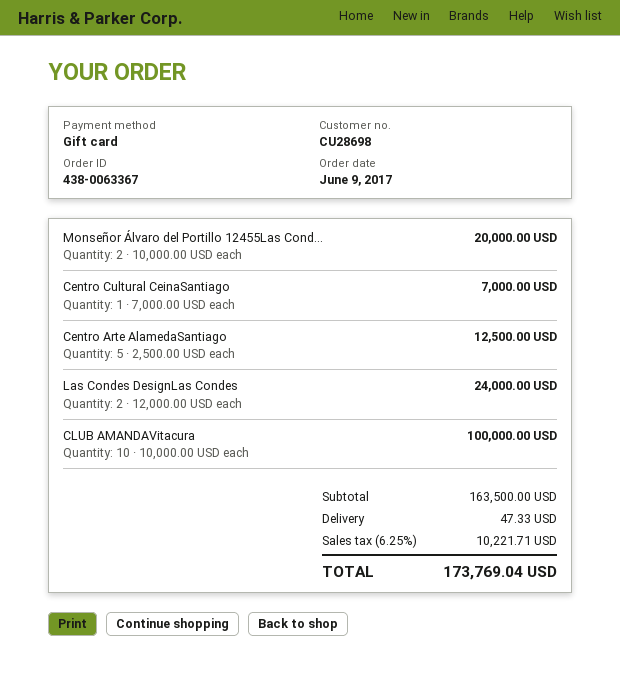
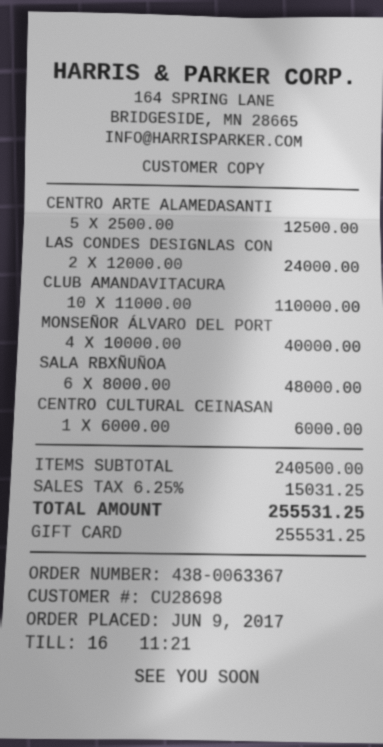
Monseñor Álvaro del Portillo 12455Las Cond...: 2 x 10000.00 = 20000.00 -> 4 x 10000.00 = 40000.00
Centro Cultural CeinaSantiago: 1 x 7000.00 = 7000.00 -> 1 x 6000.00 = 6000.00
CLUB AMANDAVitacura: 10 x 10000.00 = 100000.00 -> 10 x 11000.00 = 110000.00
SALA RBXÑUÑOA: none -> 6 x 8000.00 = 48000.00
subtotal: 163500.00 -> 240500.00
shipping: 47.33 -> none
tax: 6.25% = 10221.71 -> 6.25% = 15031.25
total: 173769.04 -> 255531.25

